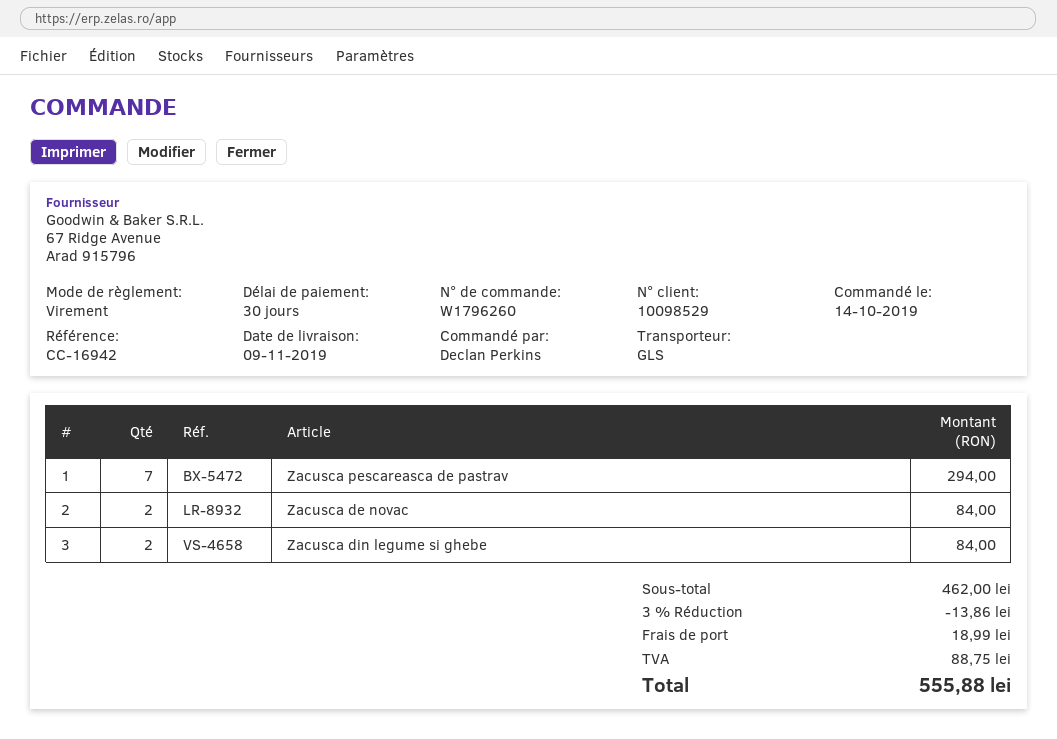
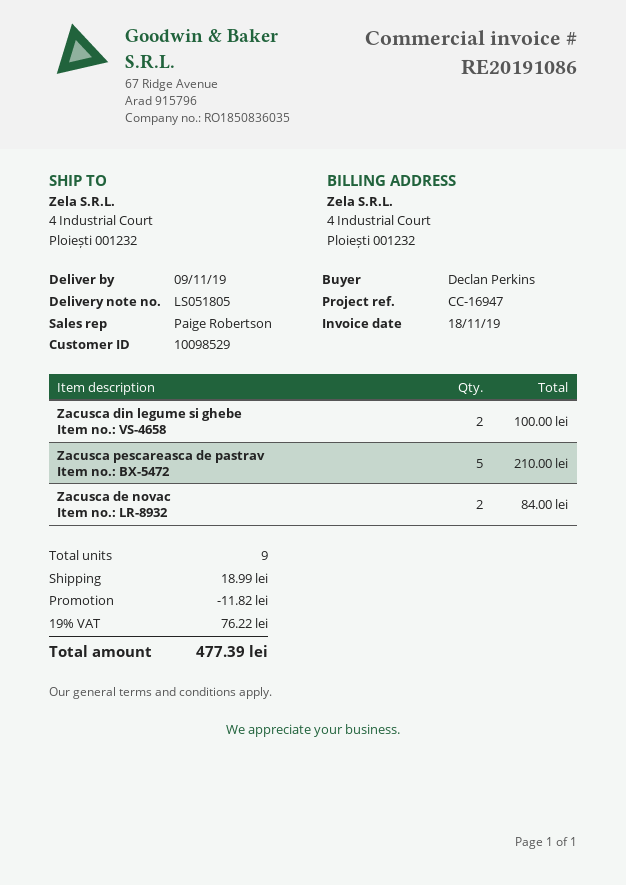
reference: CC-16942 -> CC-16947
Zacusca pescareasca de pastrav: 7 for 294.00 -> 5 for 210.00
Zacusca din legume si ghebe: 2 for 84.00 -> 2 for 100.00
discount: 13.86 -> 11.82
tax: 88.75 -> 76.22
total: 555.88 -> 477.39

